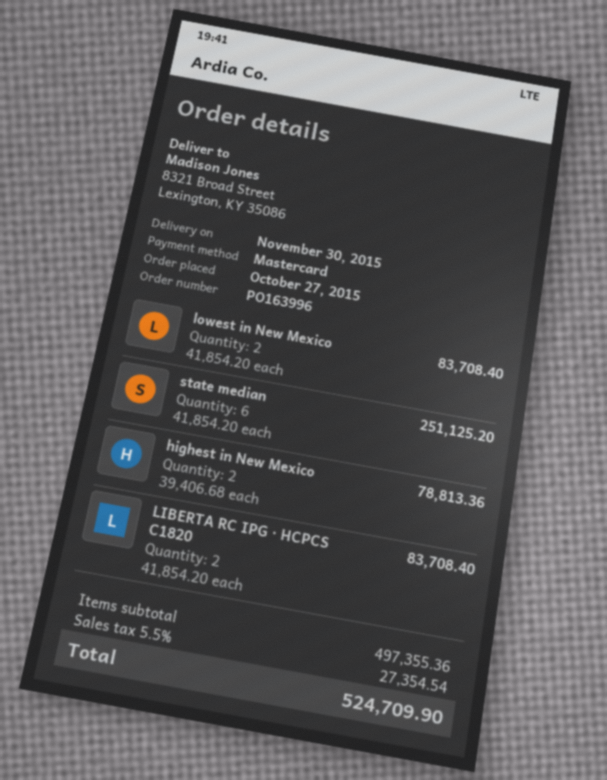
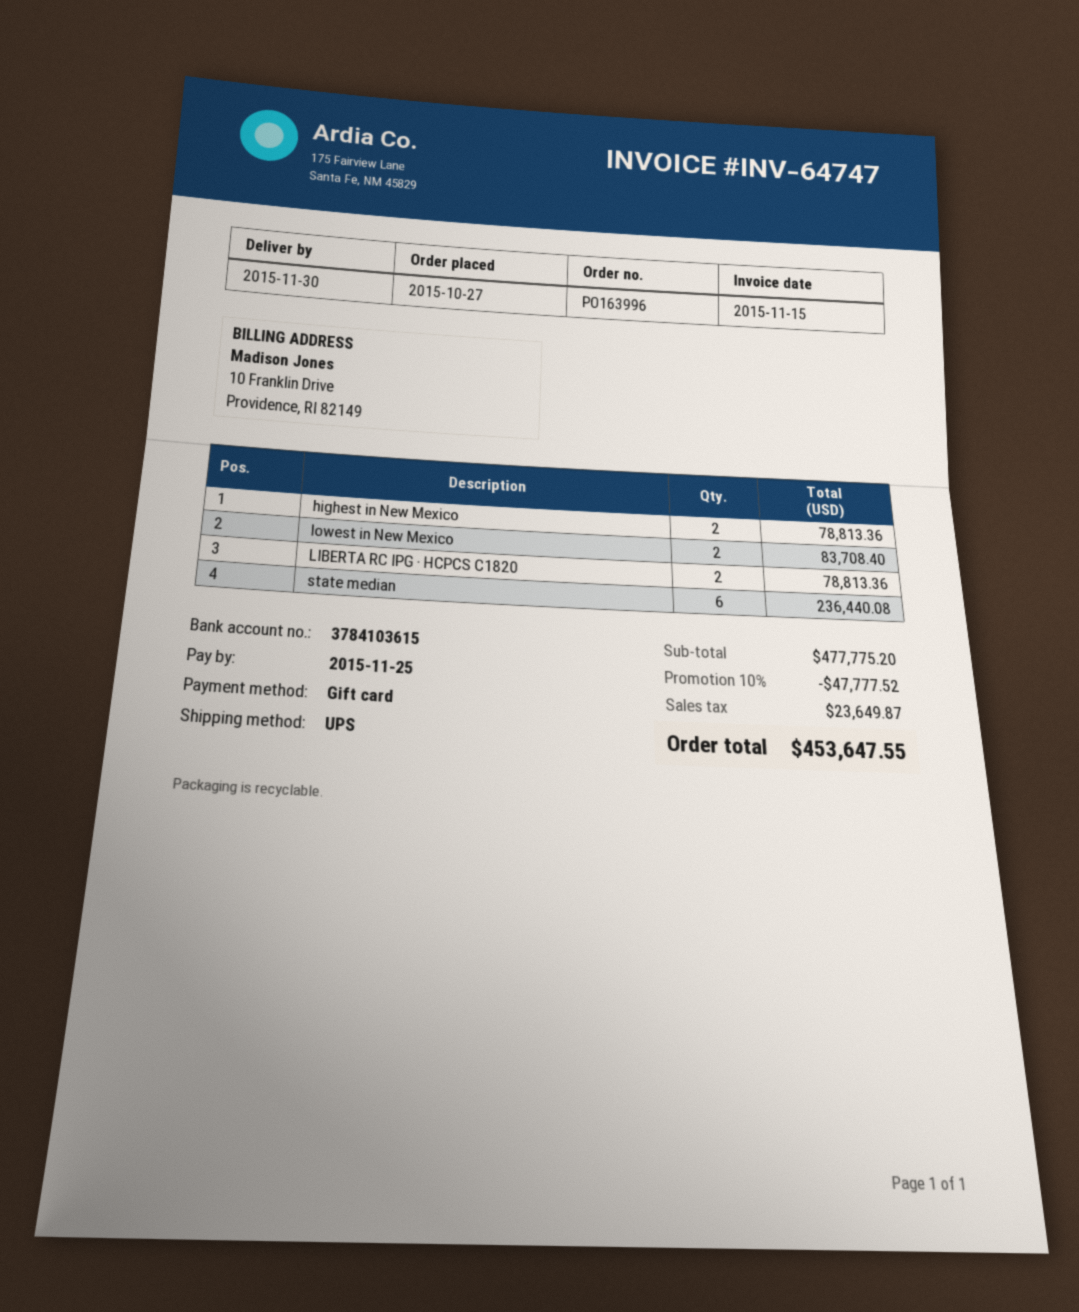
payment method: Mastercard -> gift card
state median: 6 for 251125.20 -> 6 for 236440.08
LIBERTA RC IPG · HCPCS C1820: 2 for 83708.40 -> 2 for 78813.36
subtotal: 497355.36 -> 477775.20
discount: none -> 10% = 47777.52
tax: 27354.54 -> 23649.87
total: 524709.90 -> 453647.55

